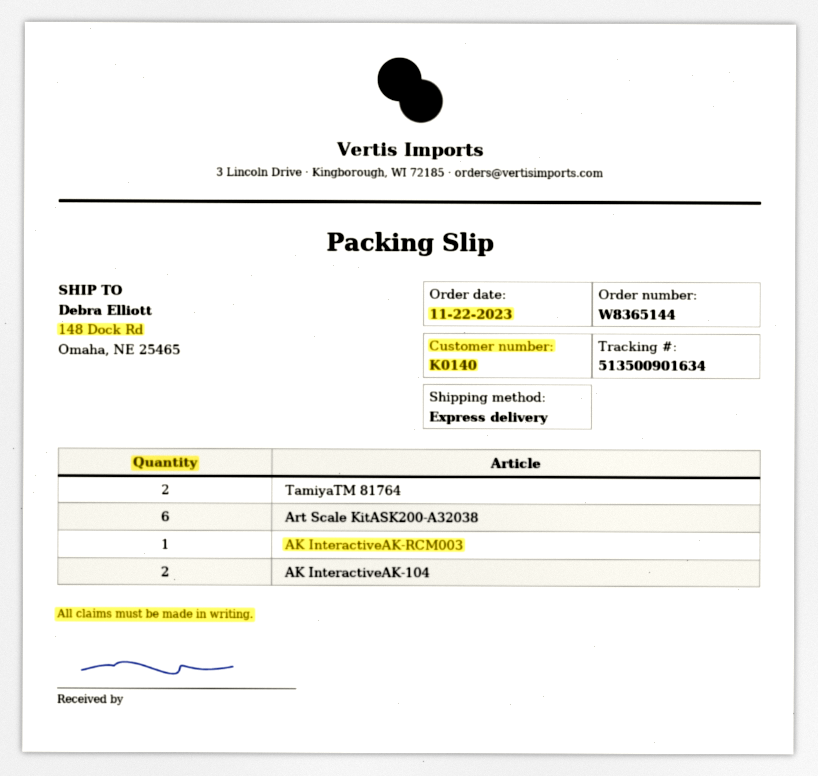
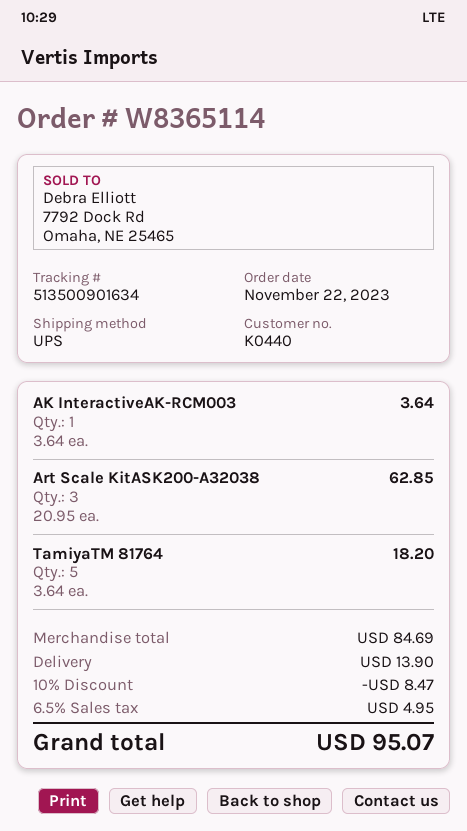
order number: W8365144 -> W8365114
customer number: K0140 -> K0440
shipping method: express -> UPS
TamiyaTM 81764: 2 -> 5
Art Scale KitASK200-A32038: 6 -> 3
AK InteractiveAK-104: 2 -> none

